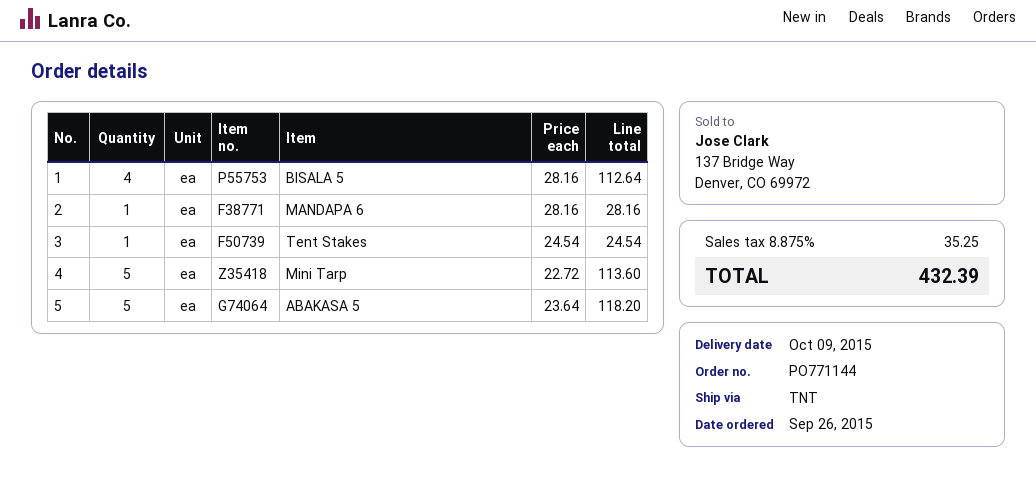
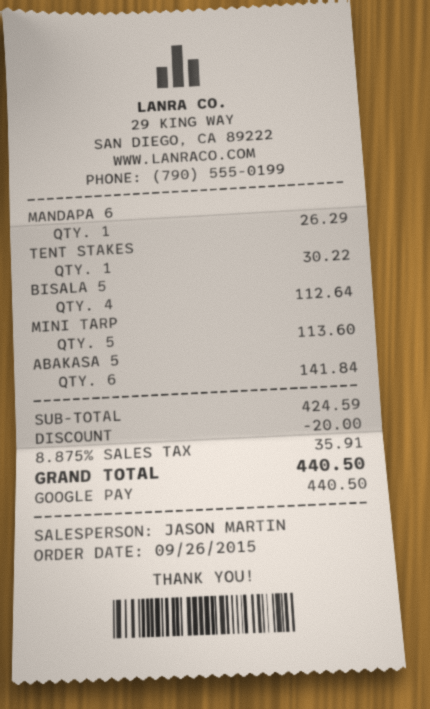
MANDAPA 6: 1 for 28.16 -> 1 for 26.29
Tent Stakes: 1 for 24.54 -> 1 for 30.22
ABAKASA 5: 5 for 118.20 -> 6 for 141.84
discount: none -> 20.00
tax: 8.875% = 35.25 -> 8.875% = 35.91
total: 432.39 -> 440.50

